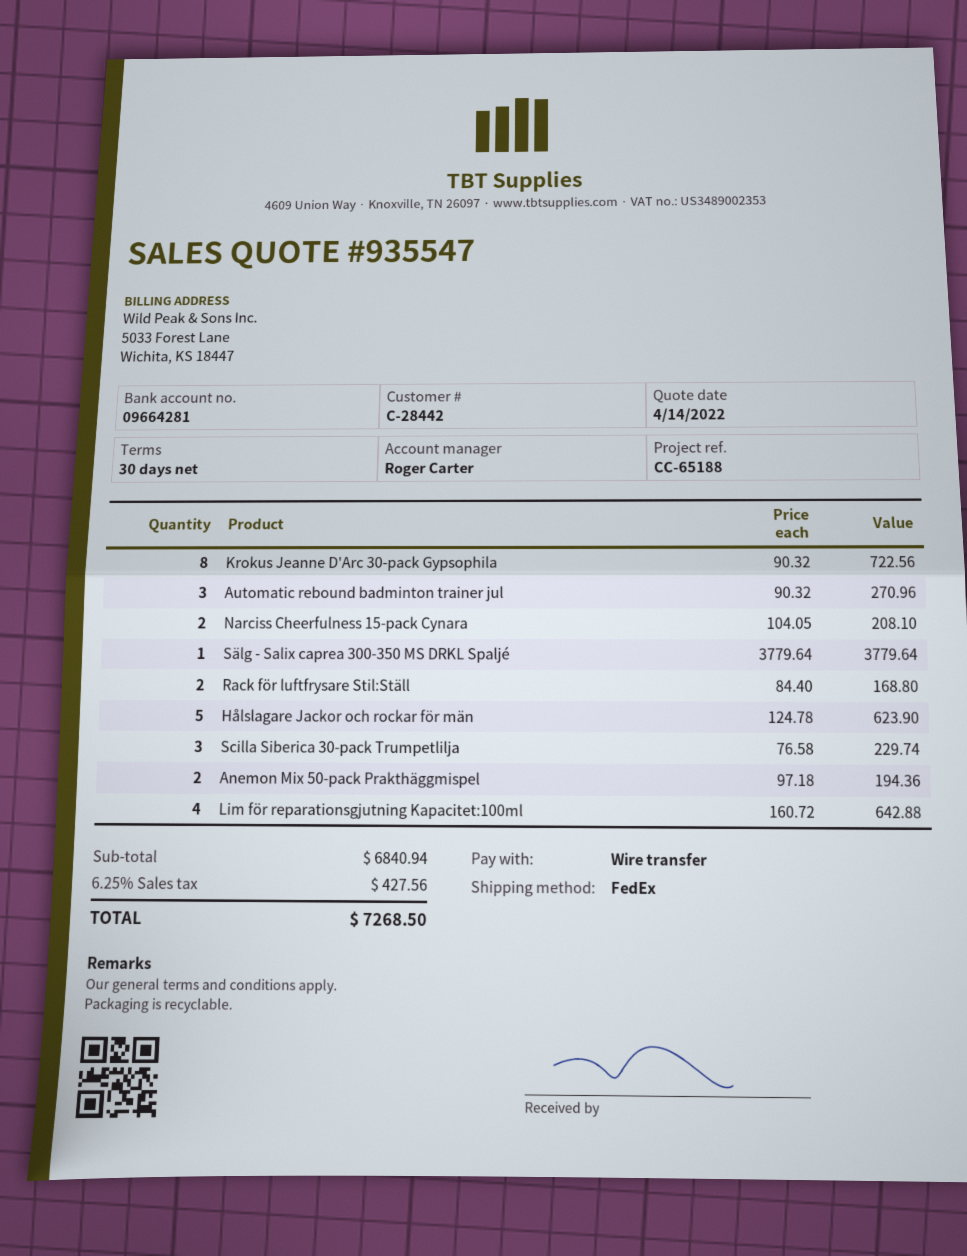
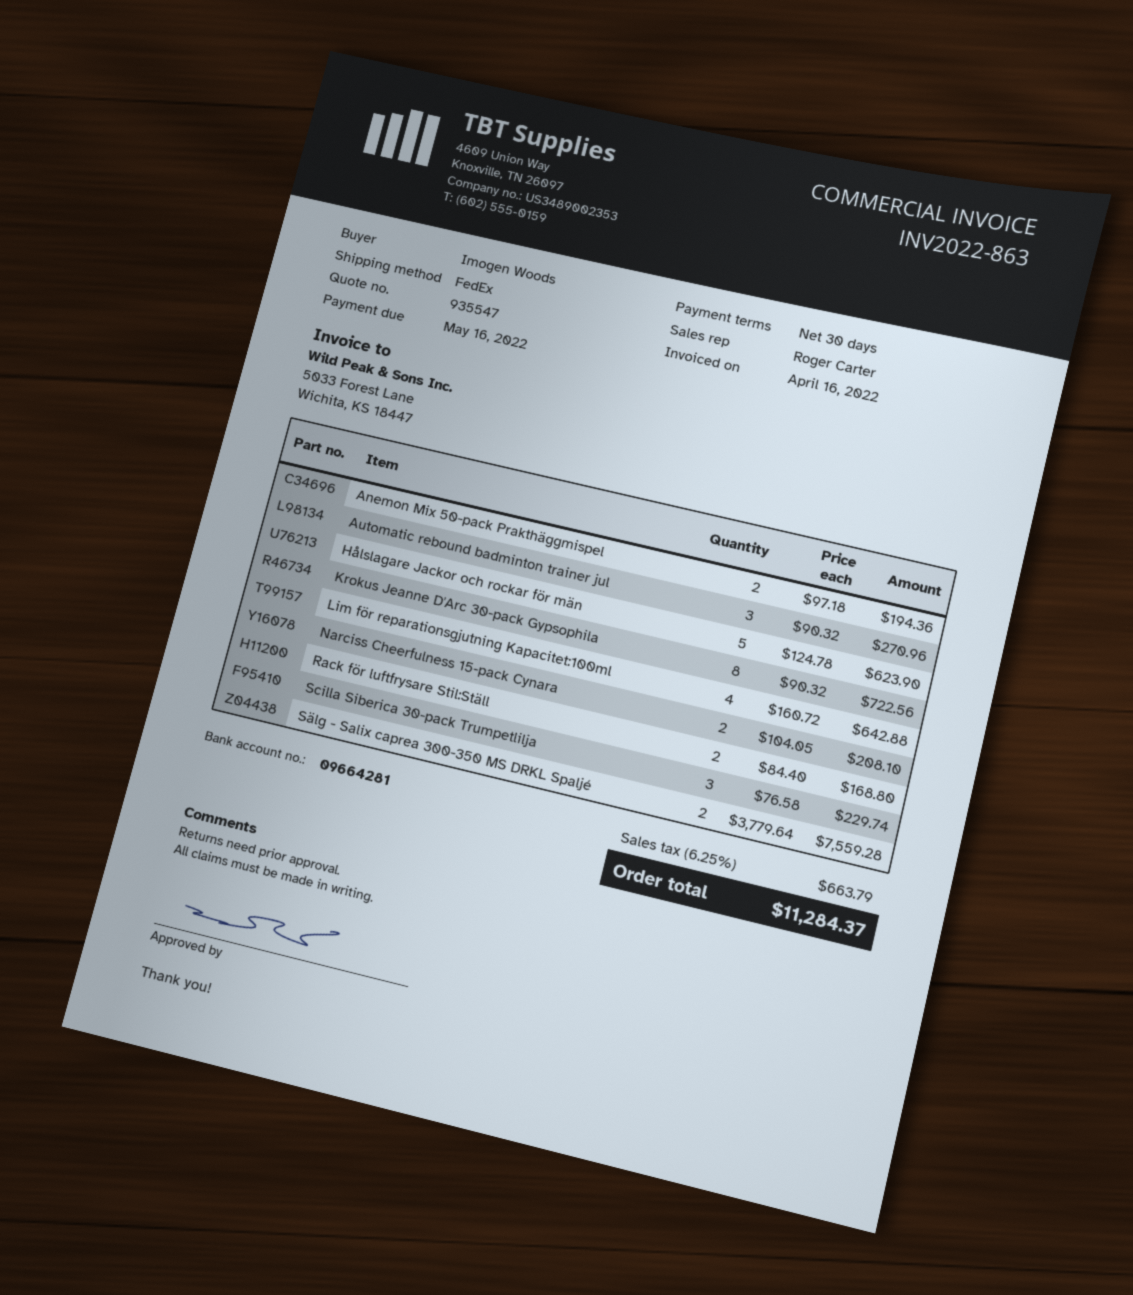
Sälg - Salix caprea 300-350 MS DRKL Spaljé: 1 x 3779.64 = 3779.64 -> 2 x 3779.64 = 7559.28
tax: 6.25% = 427.56 -> 6.25% = 663.79
total: 7268.50 -> 11284.37

